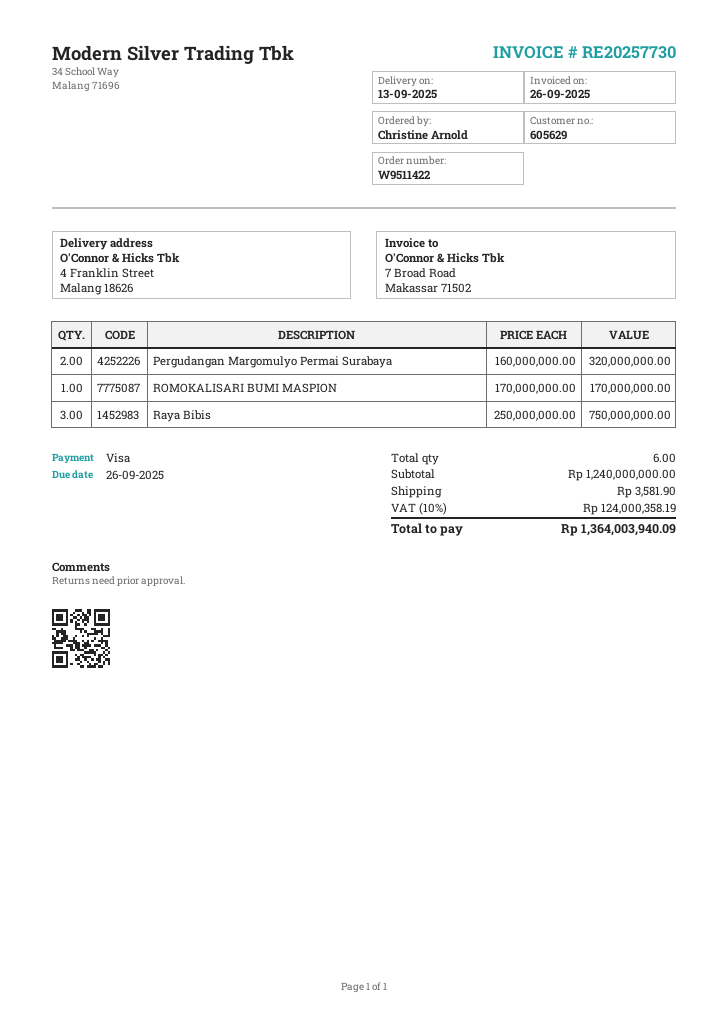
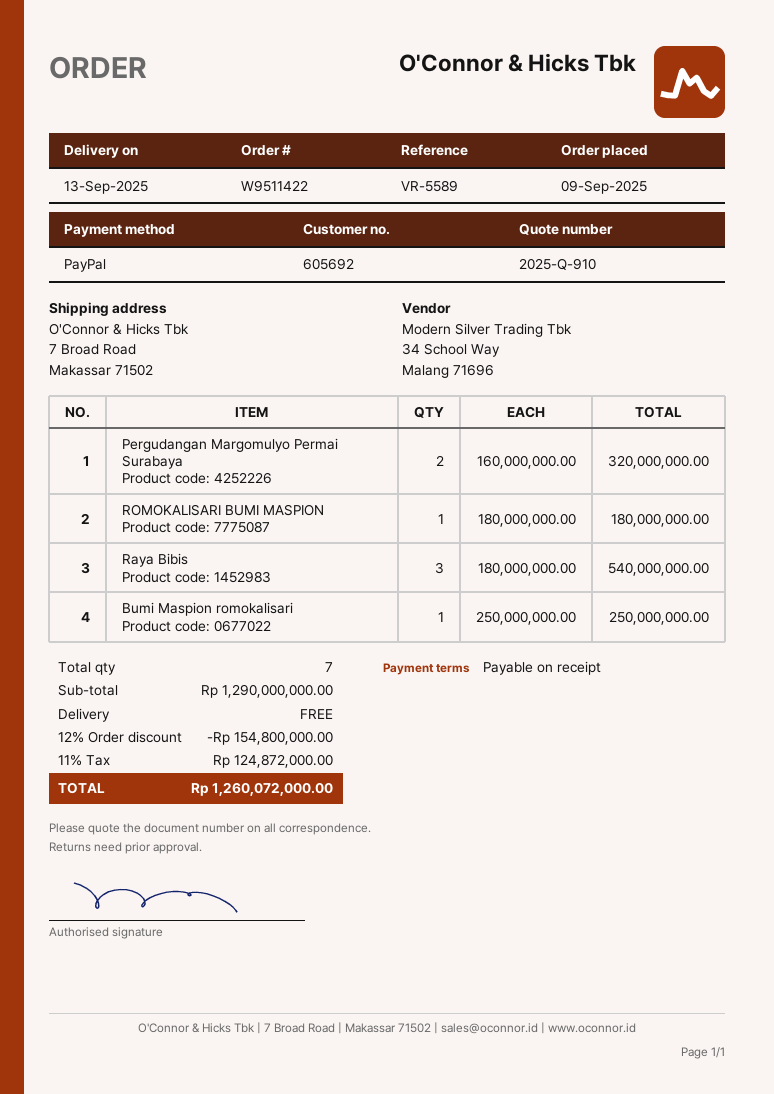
customer number: 605629 -> 605692
payment method: Visa -> PayPal
ship to: 4 Franklin Street, Malang 18626 -> 7 Broad Road, Makassar 71502
ROMOKALISARI BUMI MASPION: 1 x 170000000.00 = 170000000.00 -> 1 x 180000000.00 = 180000000.00
Raya Bibis: 3 x 250000000.00 = 750000000.00 -> 3 x 180000000.00 = 540000000.00
Bumi Maspion romokalisari: none -> 1 x 250000000.00 = 250000000.00
total quantity: 6 -> 7
subtotal: 1240000000.00 -> 1290000000.00
discount: none -> 12% = 154800000.00
shipping: 3581.90 -> 0.00
tax: 10% = 124000358.19 -> 11% = 124872000.00
total: 1364003940.09 -> 1260072000.00

